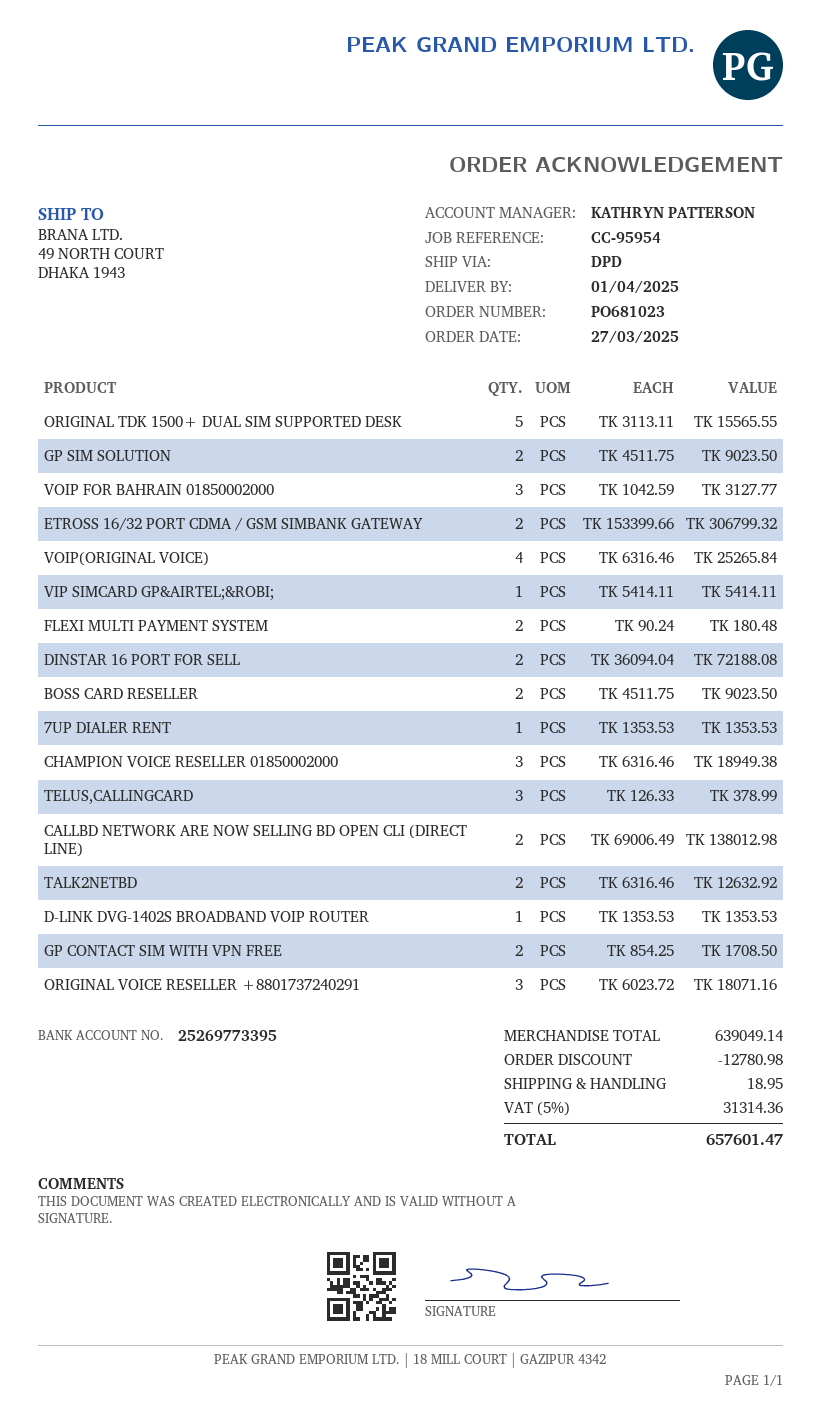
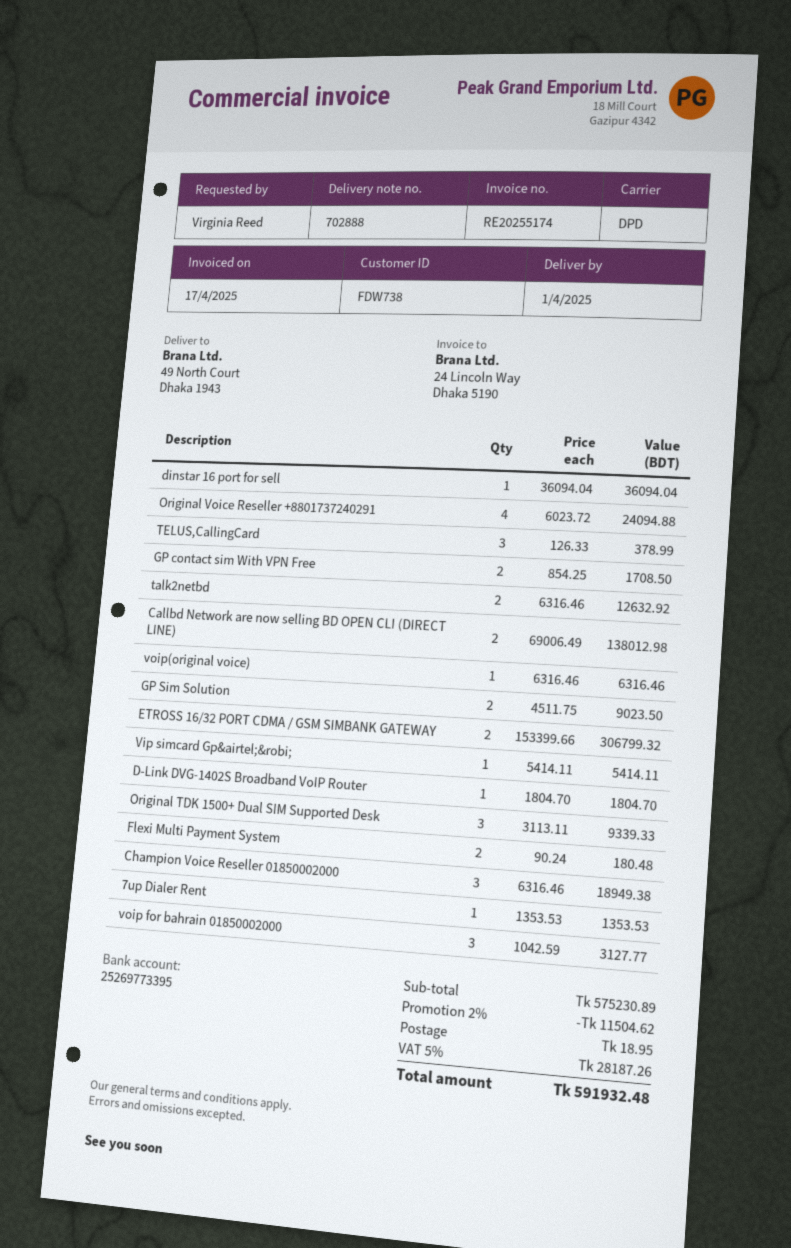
ORIGINAL TDK 1500+ DUAL SIM SUPPORTED DESK: 5 x 3113.11 = 15565.55 -> 3 x 3113.11 = 9339.33
VOIP(ORIGINAL VOICE): 4 x 6316.46 = 25265.84 -> 1 x 6316.46 = 6316.46
DINSTAR 16 PORT FOR SELL: 2 x 36094.04 = 72188.08 -> 1 x 36094.04 = 36094.04
BOSS CARD RESELLER: 2 x 4511.75 = 9023.50 -> none
D-LINK DVG-1402S BROADBAND VOIP ROUTER: 1 x 1353.53 = 1353.53 -> 1 x 1804.70 = 1804.70
ORIGINAL VOICE RESELLER +8801737240291: 3 x 6023.72 = 18071.16 -> 4 x 6023.72 = 24094.88
subtotal: 639049.14 -> 575230.89
discount: 12780.98 -> 11504.62
tax: 5% = 31314.36 -> 5% = 28187.26
total: 657601.47 -> 591932.48

